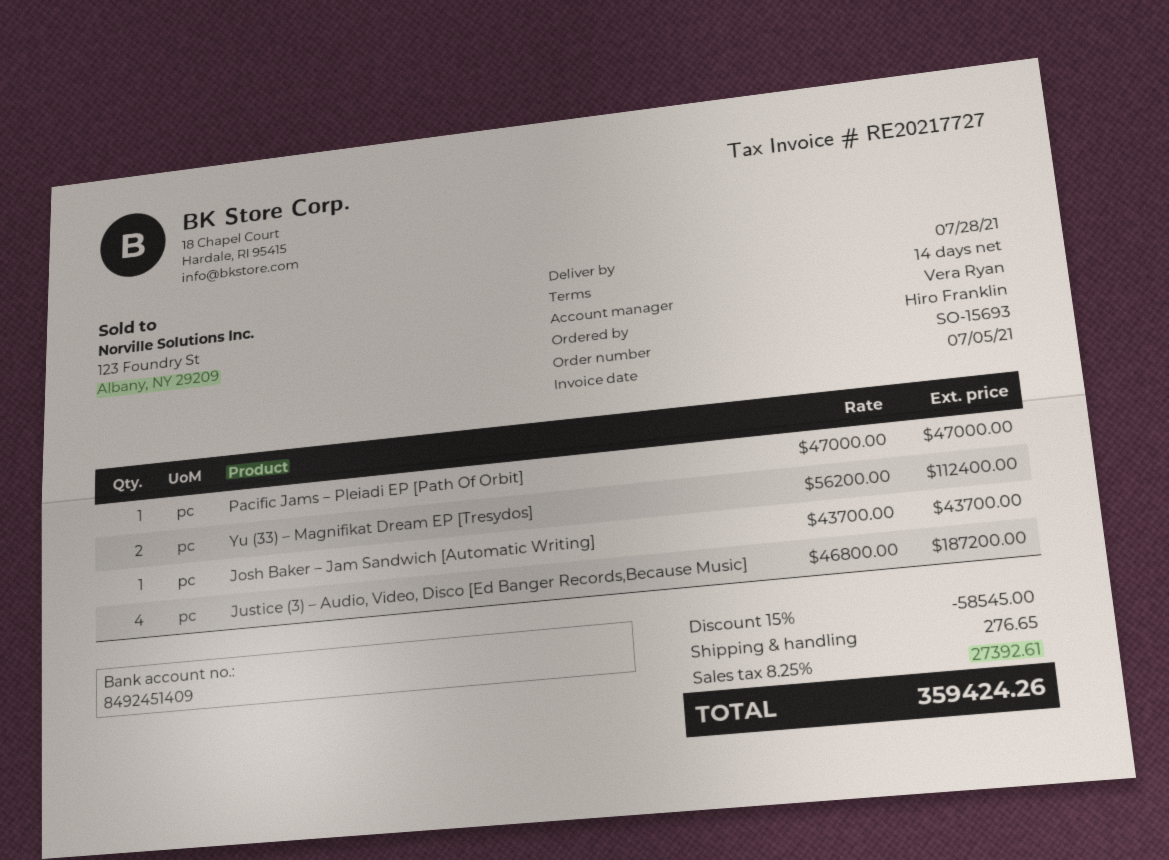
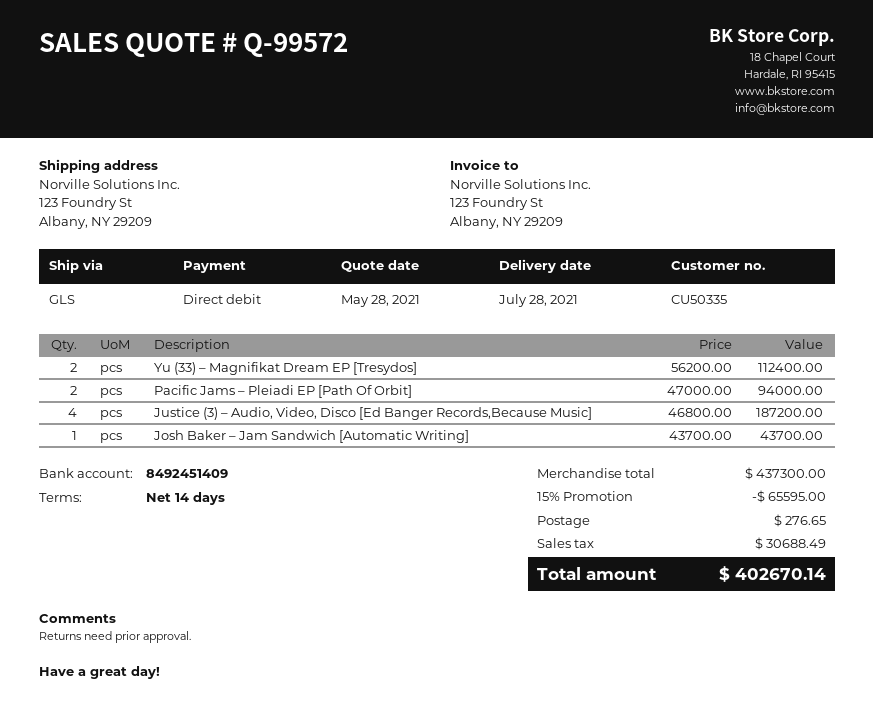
Pacific Jams – Pleiadi EP [Path Of Orbit]: 1 x 47000.00 = 47000.00 -> 2 x 47000.00 = 94000.00
discount: 15% = 58545.00 -> 15% = 65595.00
tax: 27392.61 -> 30688.49
total: 359424.26 -> 402670.14

